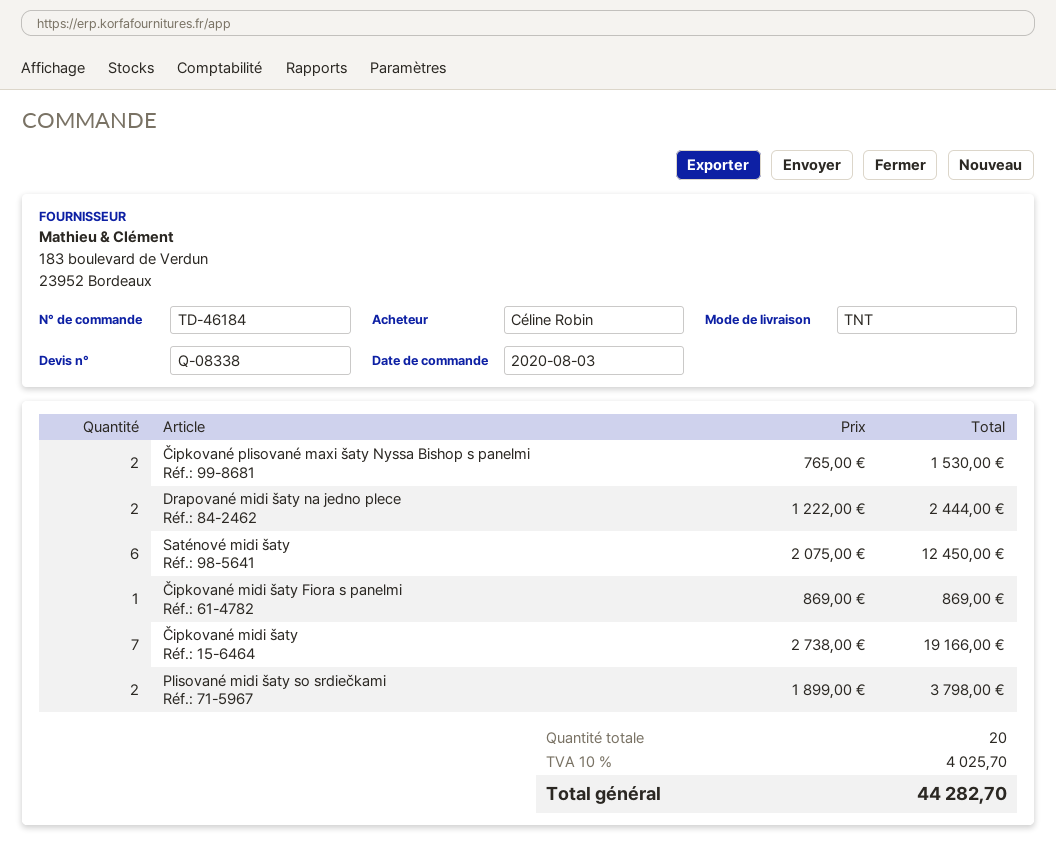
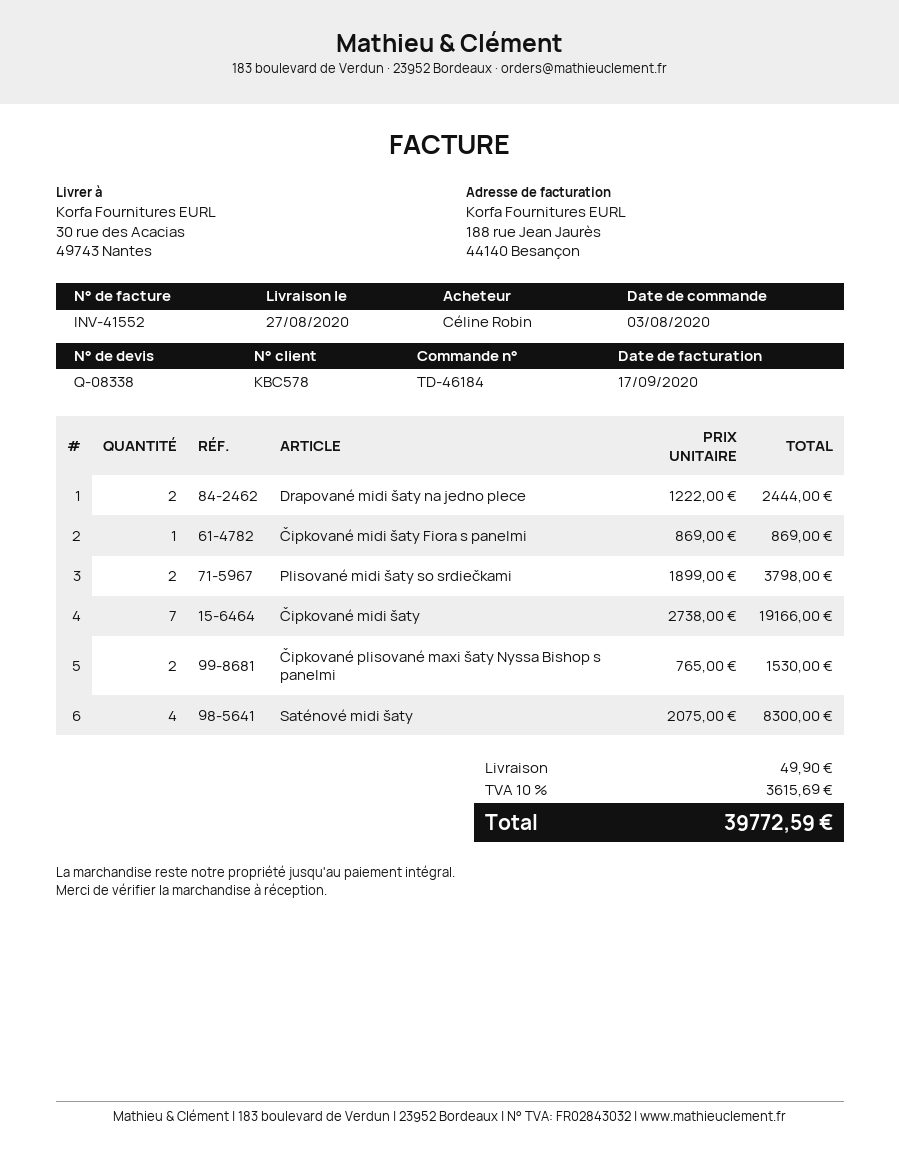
Saténové midi šaty: 6 x 2075.00 = 12450.00 -> 4 x 2075.00 = 8300.00
shipping: none -> 49.90
tax: 10% = 4025.70 -> 10% = 3615.69
total: 44282.70 -> 39772.59

